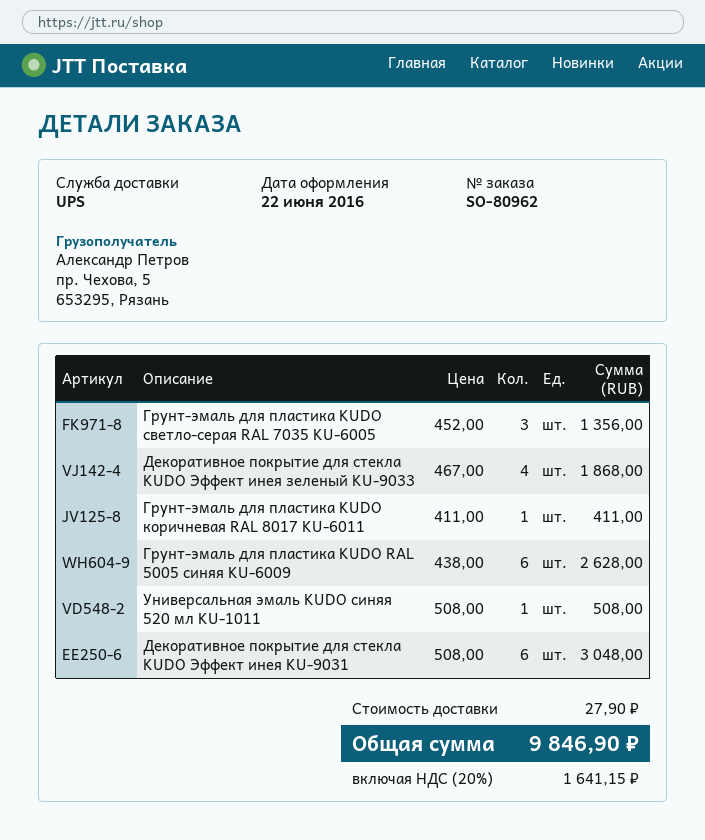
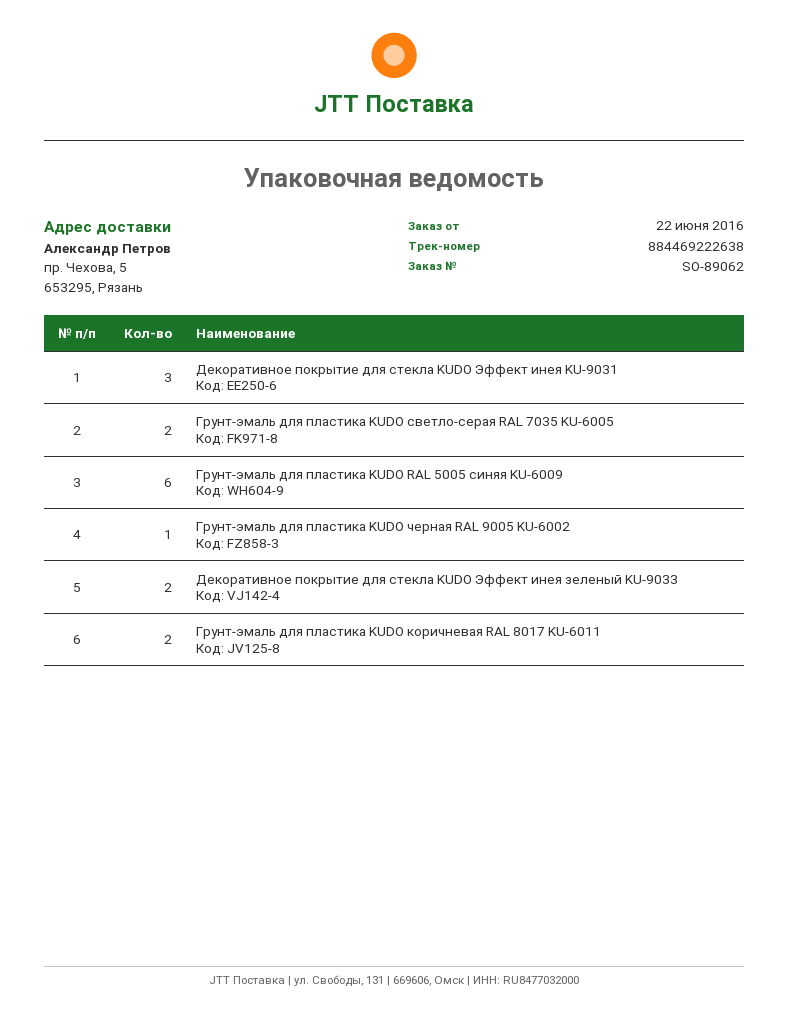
order number: SO-80962 -> SO-89062
Грунт-эмаль для пластика KUDO светло-серая RAL 7035 KU-6005: 3 -> 2
Декоративное покрытие для стекла KUDO Эффект инея зеленый KU-9033: 4 -> 2
Грунт-эмаль для пластика KUDO коричневая RAL 8017 KU-6011: 1 -> 2
Универсальная эмаль KUDO синяя 520 мл KU-1011: 1 -> none
Декоративное покрытие для стекла KUDO Эффект инея KU-9031: 6 -> 3
Грунт-эмаль для пластика KUDO черная RAL 9005 KU-6002: none -> 1

